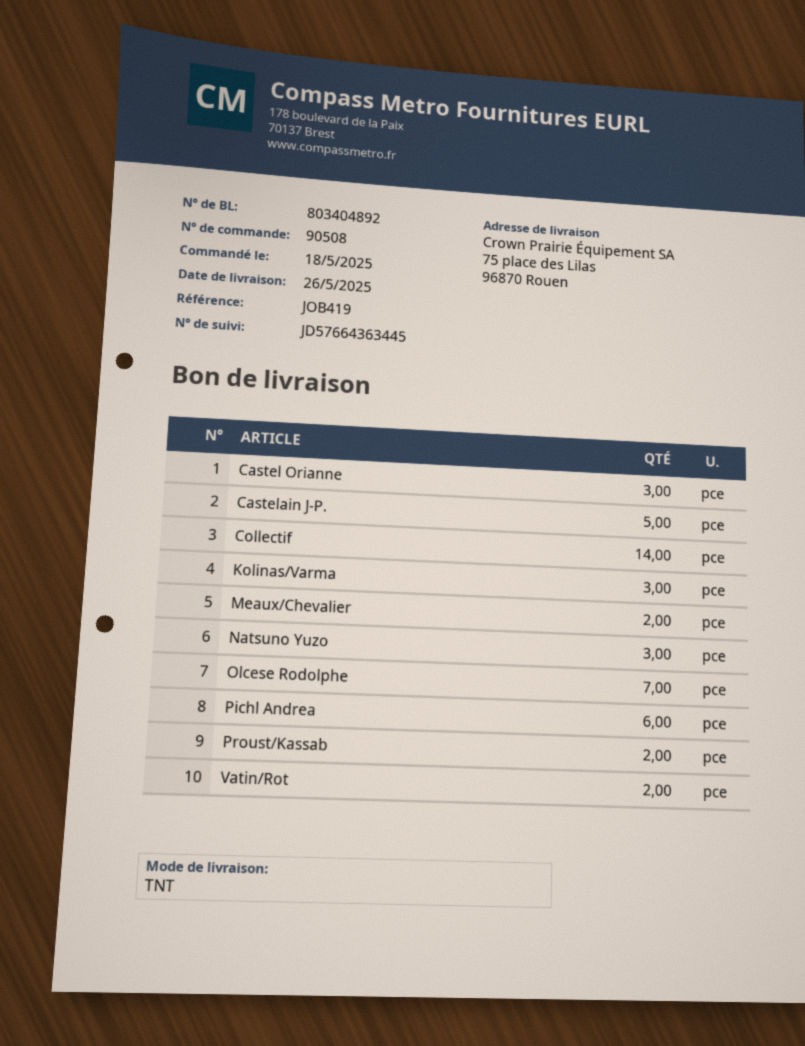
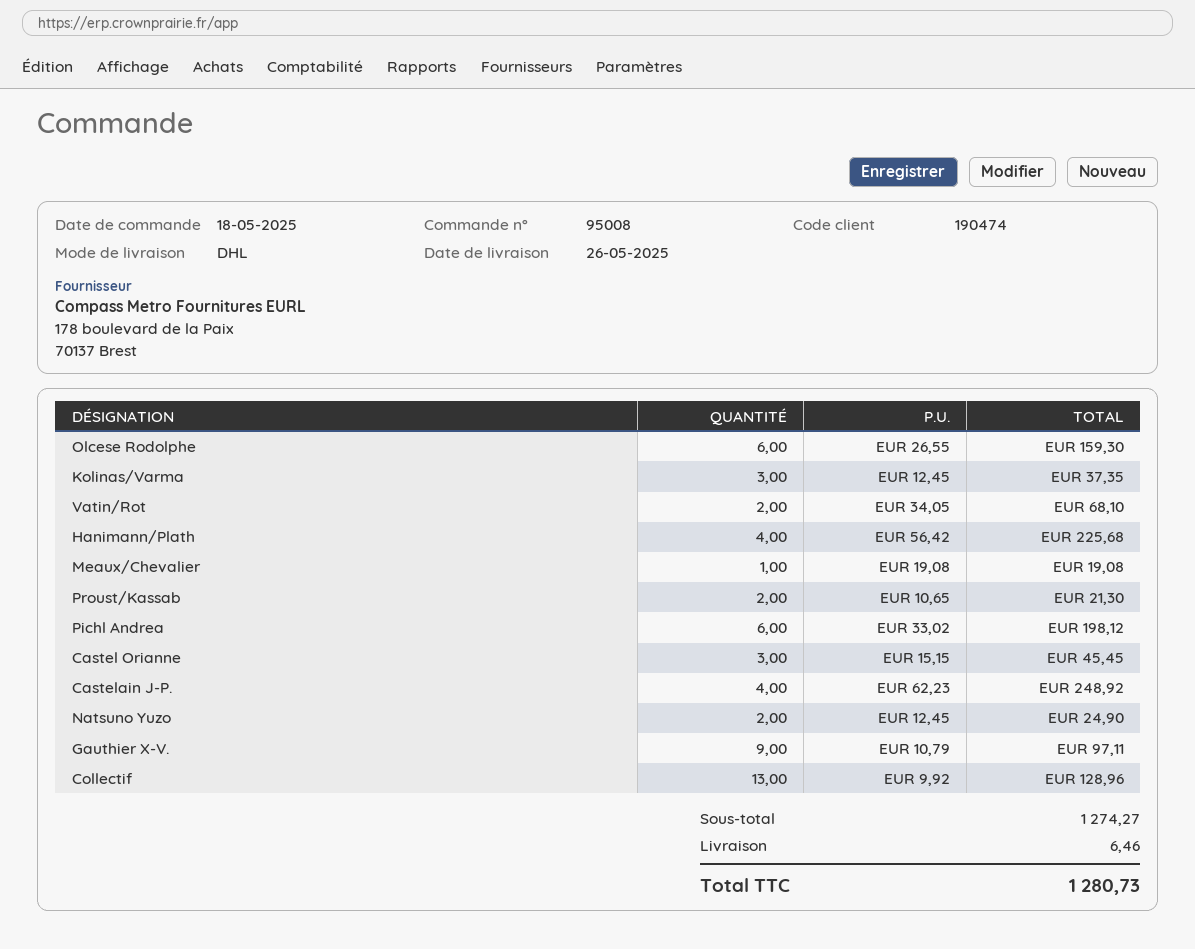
order number: 90508 -> 95008
shipping method: TNT -> DHL
Castelain J-P.: 5 -> 4
Collectif: 14 -> 13
Meaux/Chevalier: 2 -> 1
Natsuno Yuzo: 3 -> 2
Olcese Rodolphe: 7 -> 6
Hanimann/Plath: none -> 4
Gauthier X-V.: none -> 9

